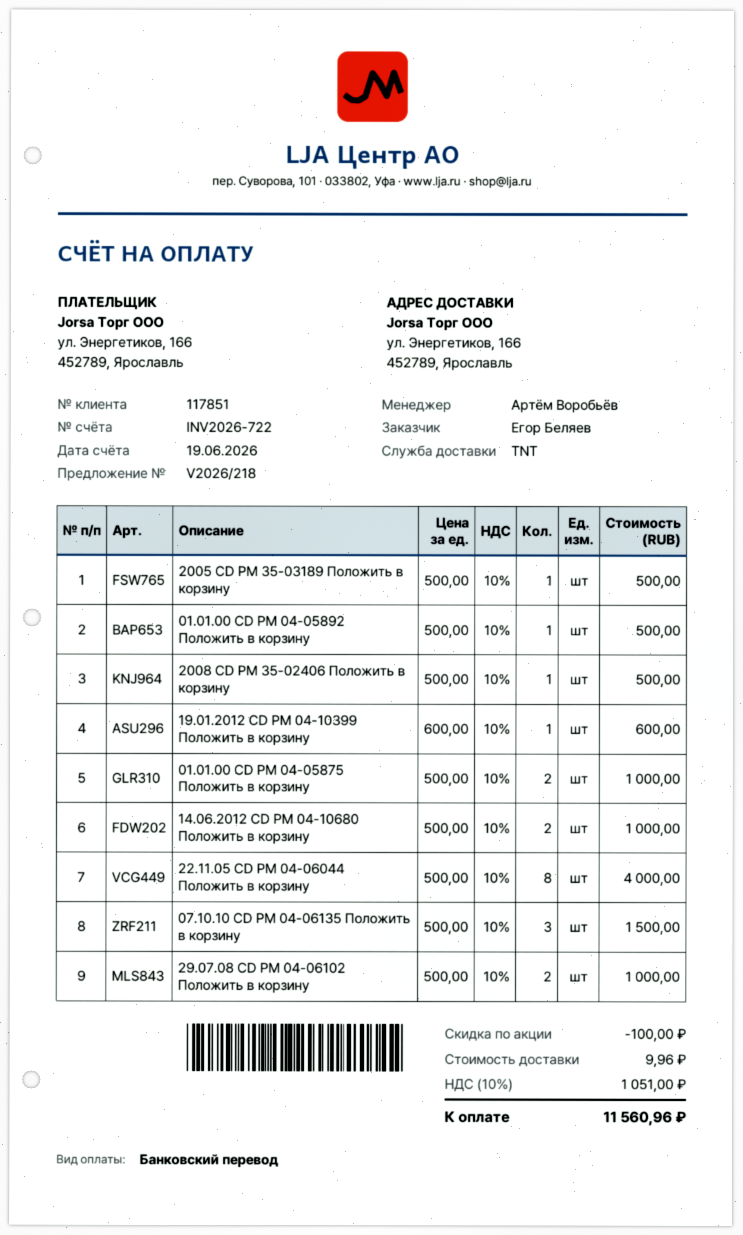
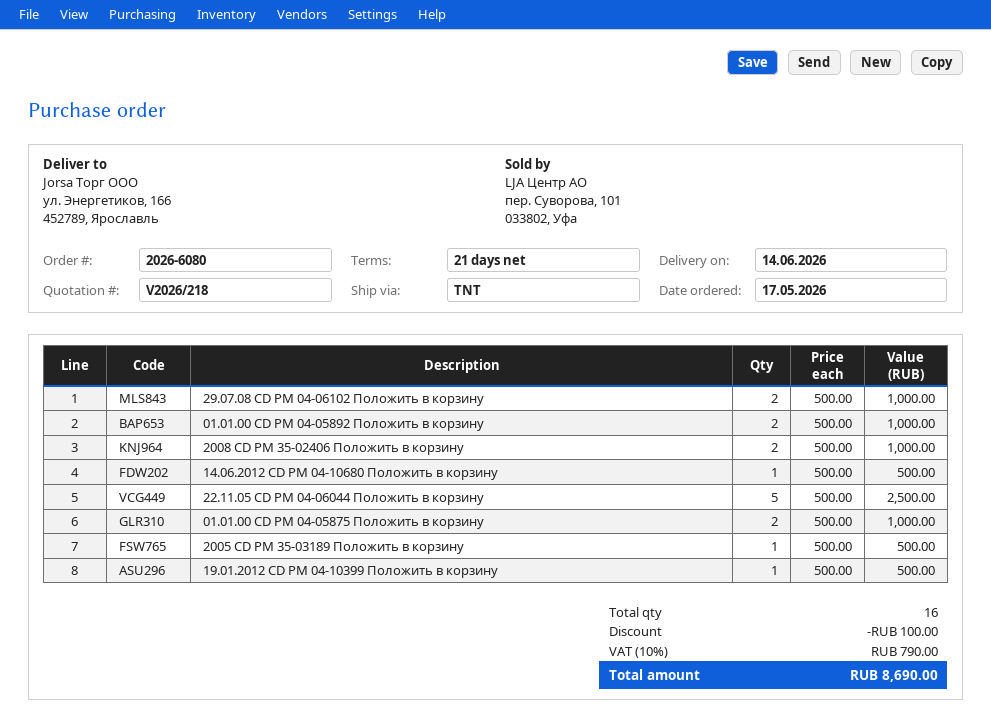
01.01.00 CD PM 04-05892 Положить в корзину: 1 x 500.00 = 500.00 -> 2 x 500.00 = 1000.00
2008 CD PM 35-02406 Положить в корзину: 1 x 500.00 = 500.00 -> 2 x 500.00 = 1000.00
19.01.2012 CD PM 04-10399 Положить в корзину: 1 x 600.00 = 600.00 -> 1 x 500.00 = 500.00
14.06.2012 CD PM 04-10680 Положить в корзину: 2 x 500.00 = 1000.00 -> 1 x 500.00 = 500.00
22.11.05 CD PM 04-06044 Положить в корзину: 8 x 500.00 = 4000.00 -> 5 x 500.00 = 2500.00
07.10.10 CD PM 04-06135 Положить в корзину: 3 x 500.00 = 1500.00 -> none
shipping: 9.96 -> none
tax: 10% = 1051.00 -> 10% = 790.00
total: 11560.96 -> 8690.00

